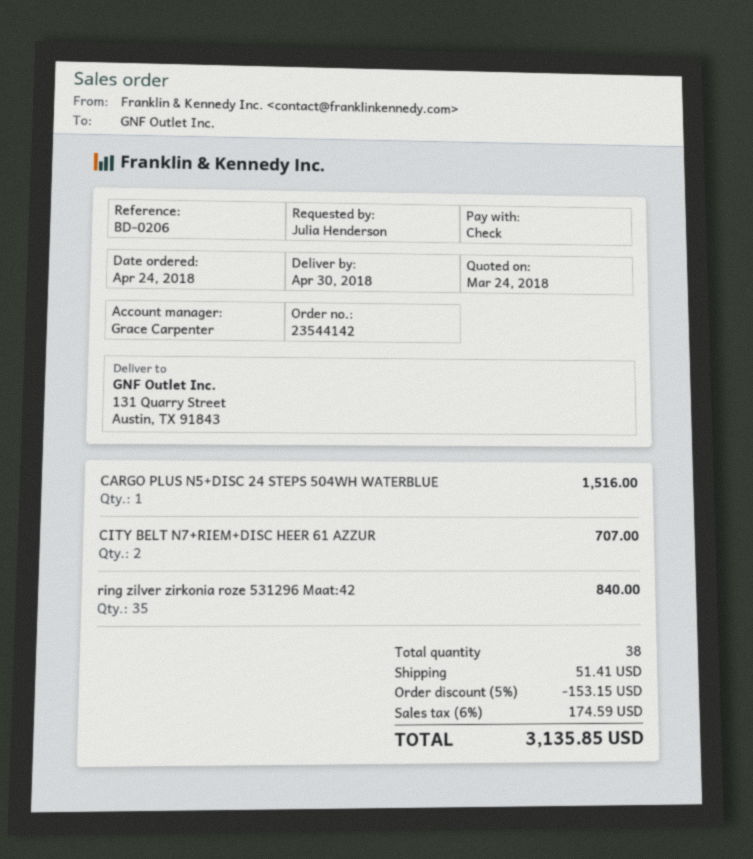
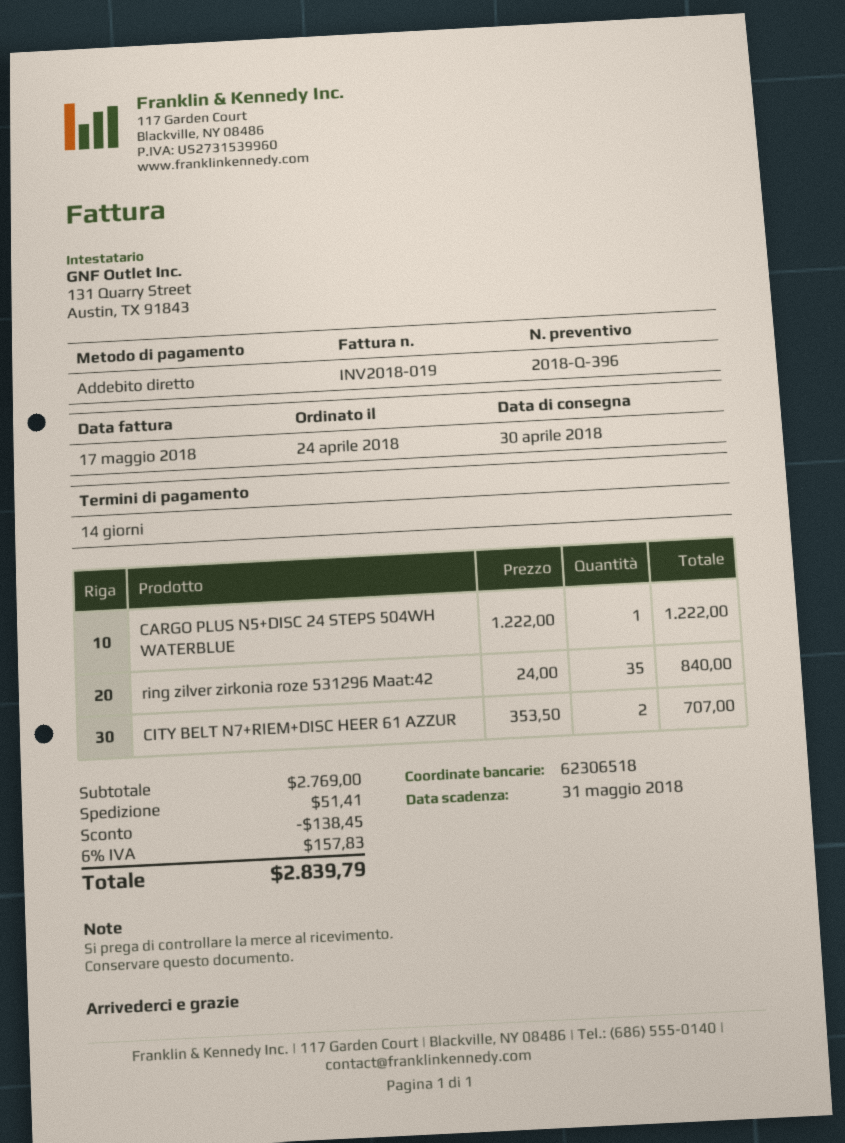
payment method: cheque -> direct debit
CARGO PLUS N5+DISC 24 STEPS 504WH WATERBLUE: 1 for 1516.00 -> 1 for 1222.00
discount: 153.15 -> 138.45
tax: 6% = 174.59 -> 6% = 157.83
total: 3135.85 -> 2839.79

